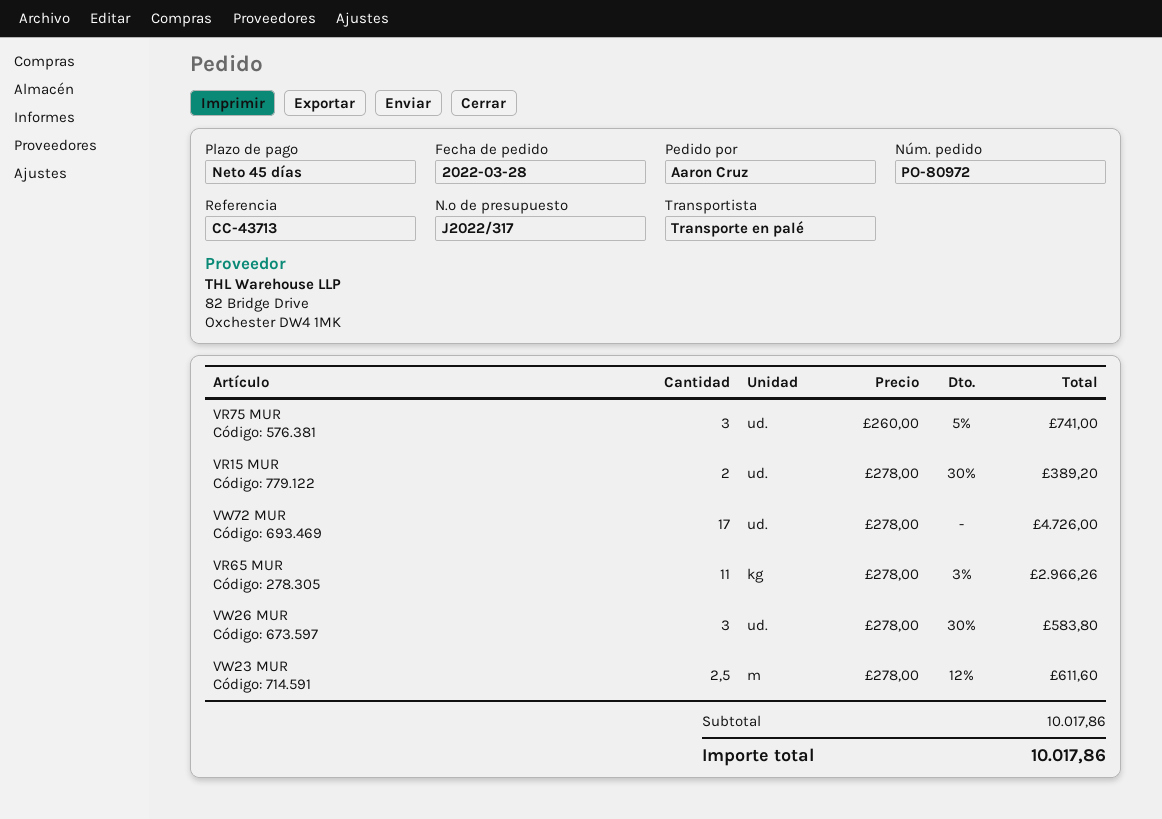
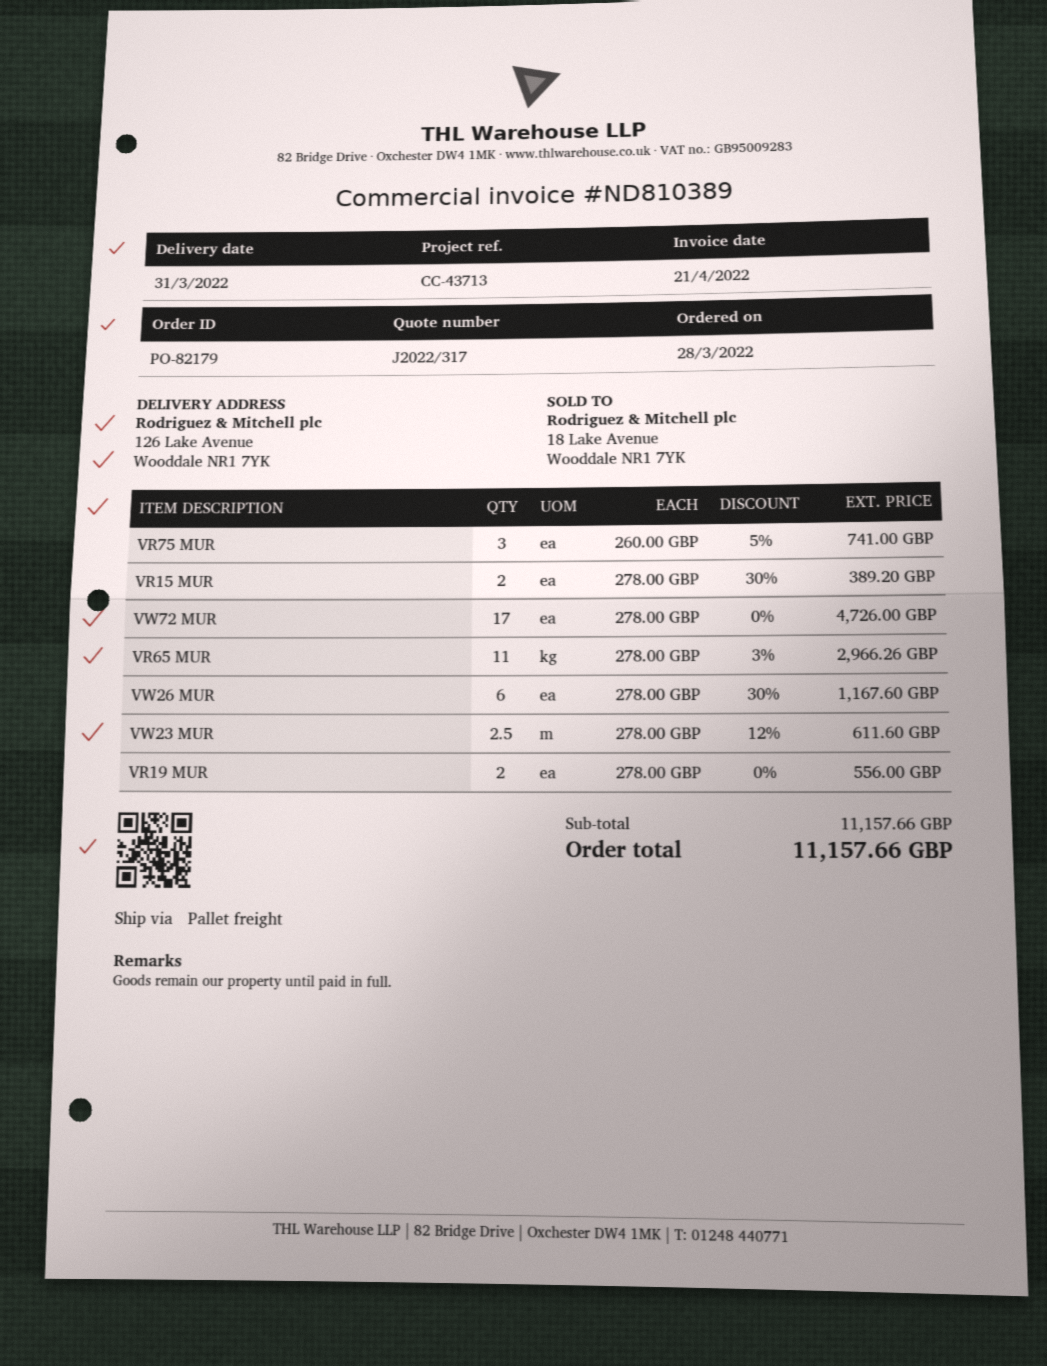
order number: PO-80972 -> PO-82179
VW26 MUR: 3 x 278.00 - 30% = 583.80 -> 6 x 278.00 - 30% = 1167.60
VR19 MUR: none -> 2 x 278.00 = 556.00
subtotal: 10017.86 -> 11157.66
total: 10017.86 -> 11157.66

